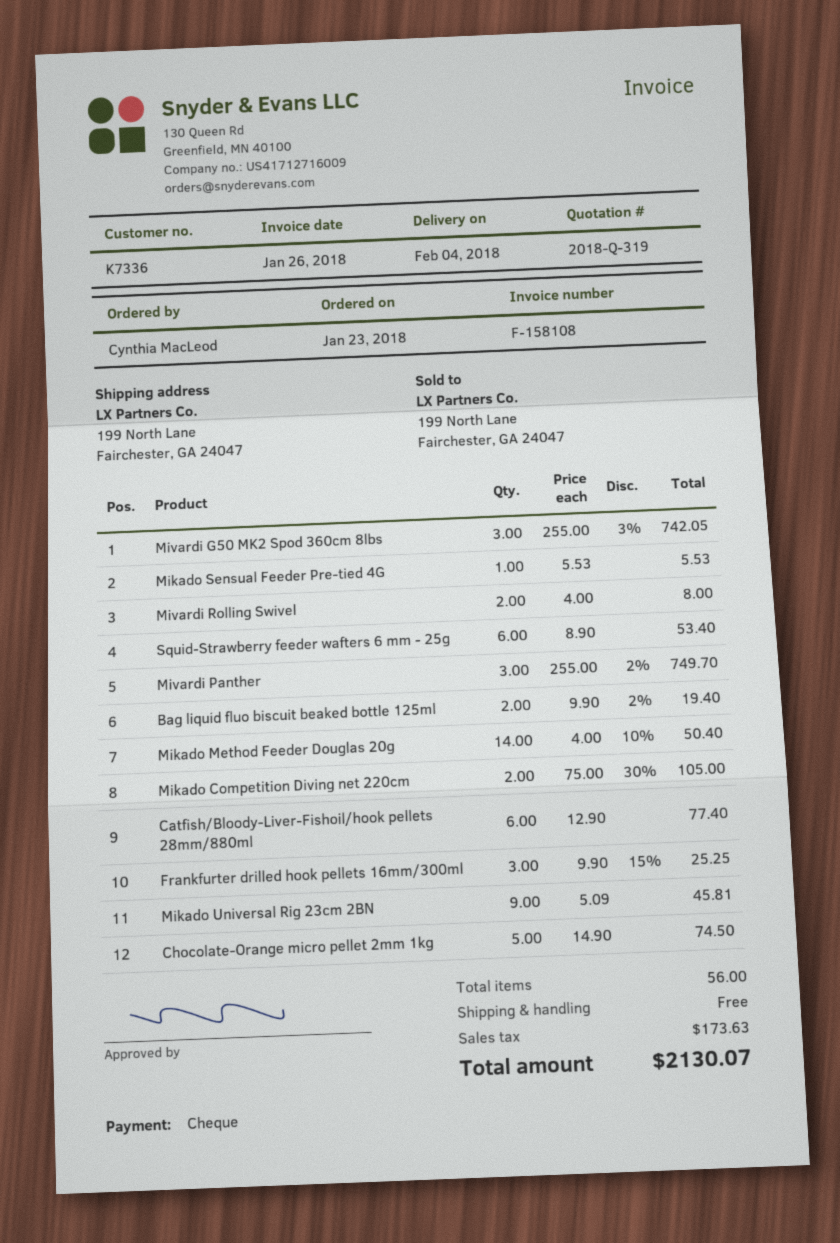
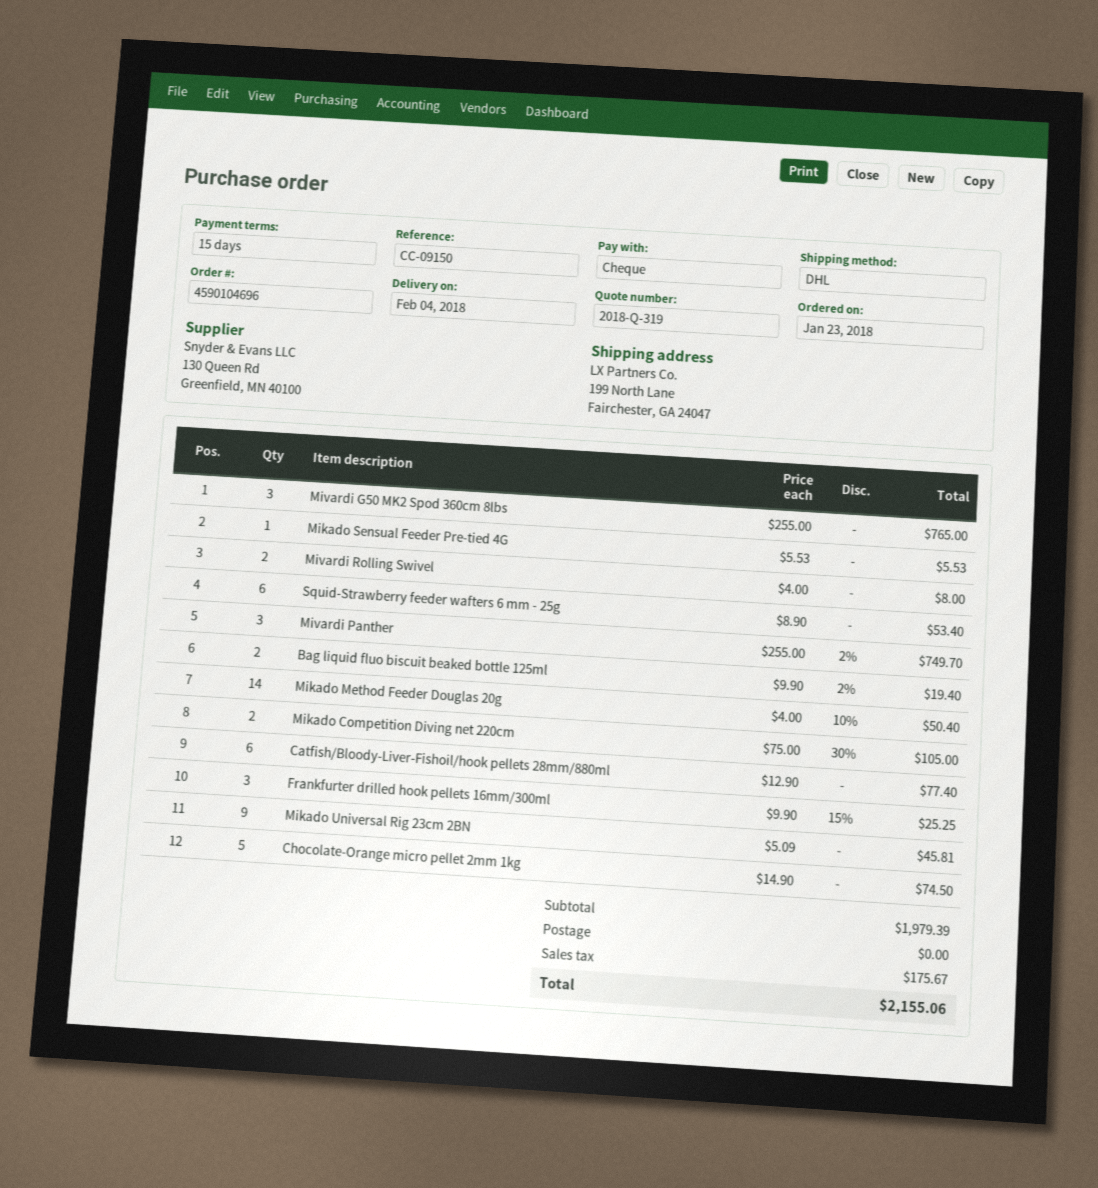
Mivardi G50 MK2 Spod 360cm 8lbs: 3 x 255.00 - 3% = 742.05 -> 3 x 255.00 = 765.00
tax: 173.63 -> 175.67
total: 2130.07 -> 2155.06

